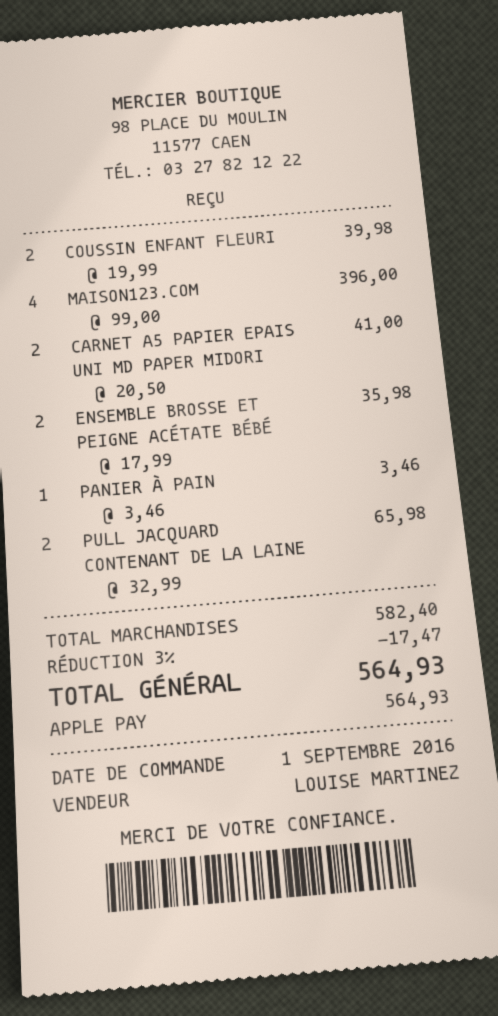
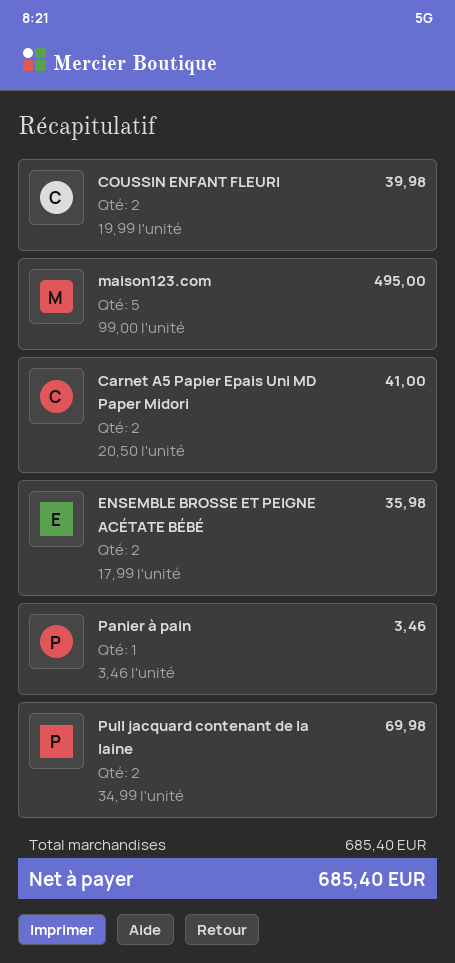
MAISON123.COM: 4 x 99.00 = 396.00 -> 5 x 99.00 = 495.00
PULL JACQUARD CONTENANT DE LA LAINE: 2 x 32.99 = 65.98 -> 2 x 34.99 = 69.98
subtotal: 582.40 -> 685.40
discount: 3% = 17.47 -> none
total: 564.93 -> 685.40

